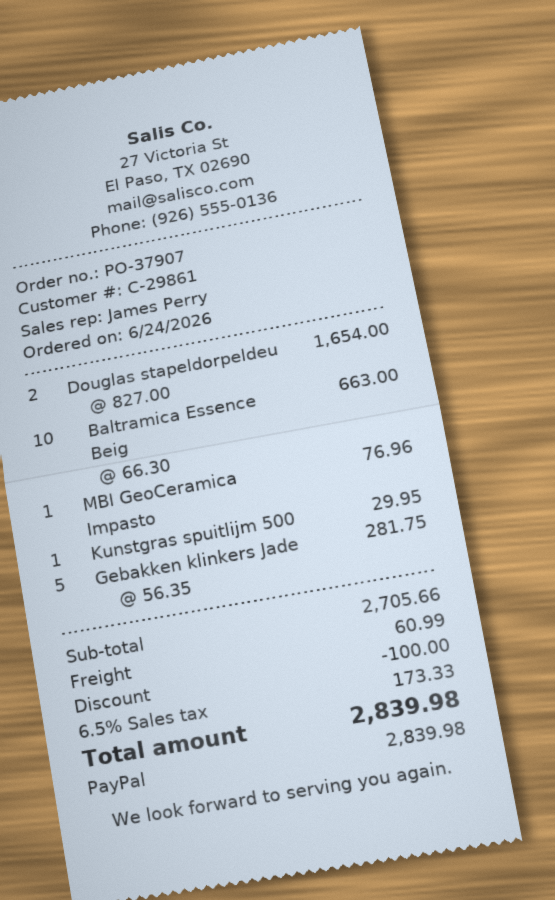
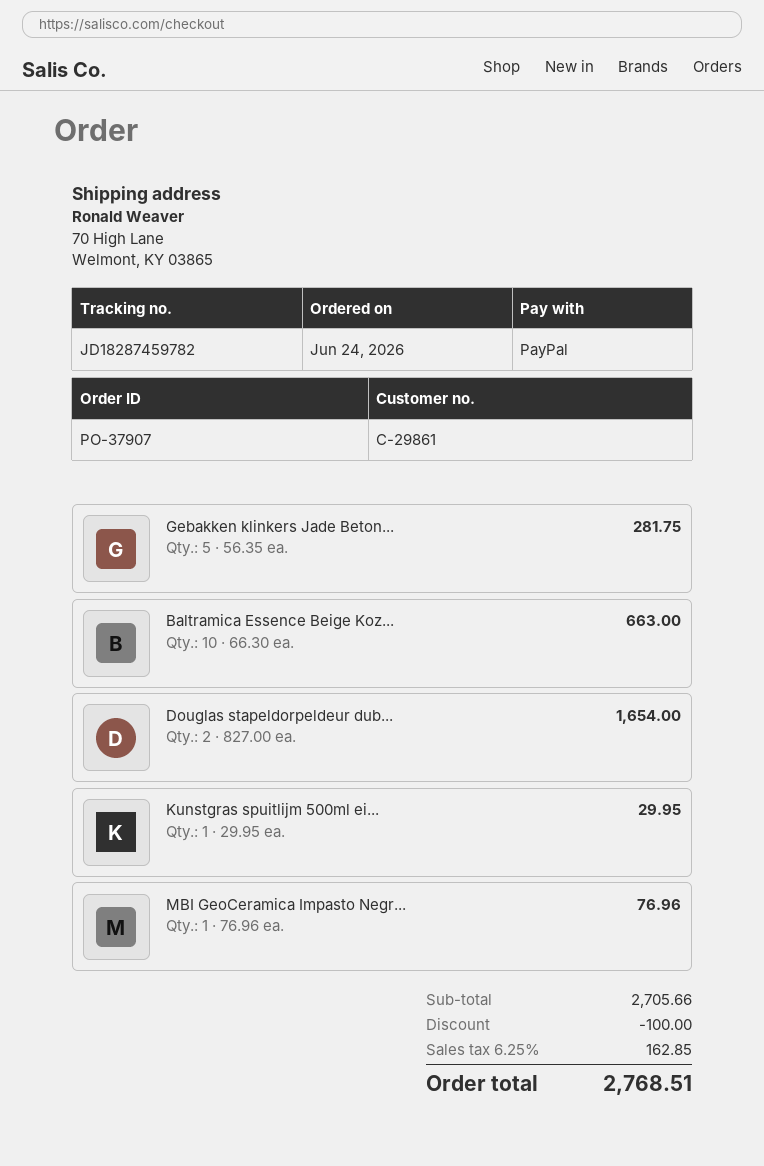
shipping: 60.99 -> none
tax: 6.5% = 173.33 -> 6.25% = 162.85
total: 2839.98 -> 2768.51

